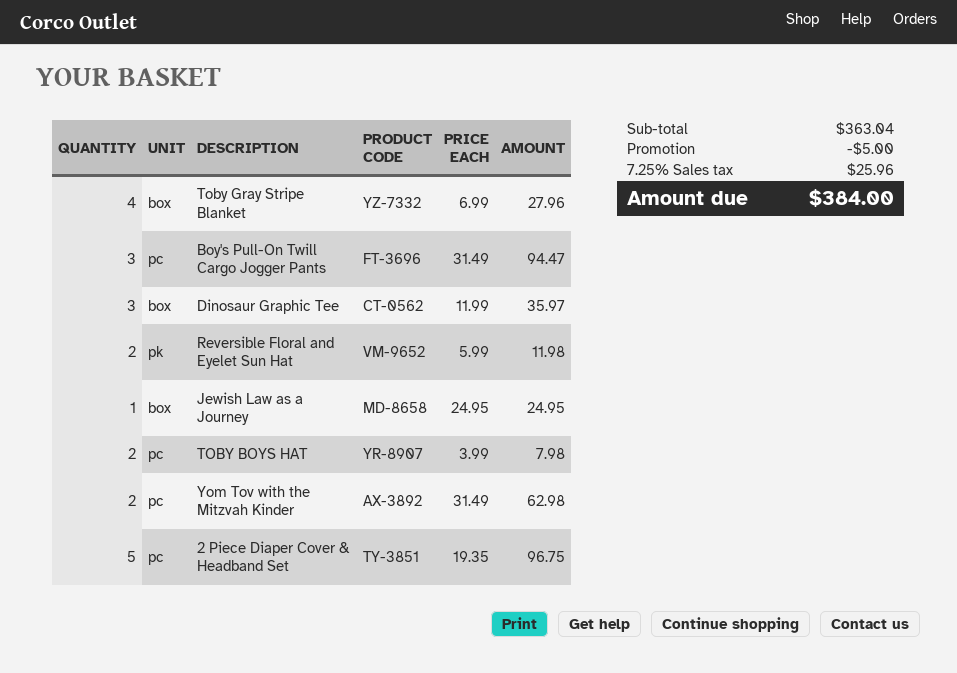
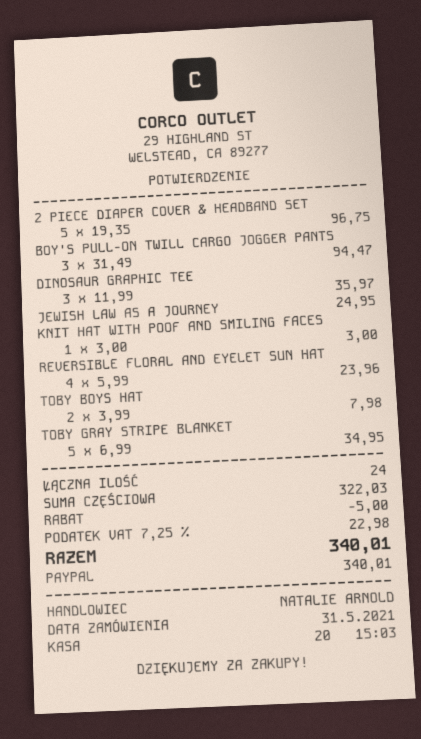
Toby Gray Stripe Blanket: 4 x 6.99 = 27.96 -> 5 x 6.99 = 34.95
Reversible Floral and Eyelet Sun Hat: 2 x 5.99 = 11.98 -> 4 x 5.99 = 23.96
Yom Tov with the Mitzvah Kinder: 2 x 31.49 = 62.98 -> none
KNIT HAT WITH POOF AND SMILING FACES: none -> 1 x 3.00 = 3.00
subtotal: 363.04 -> 322.03
tax: 7.25% = 25.96 -> 7.25% = 22.98
total: 384.00 -> 340.01

